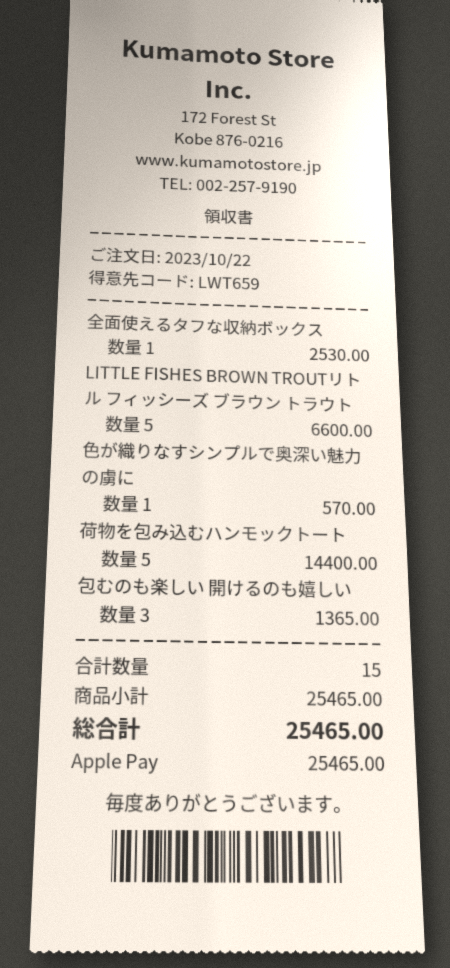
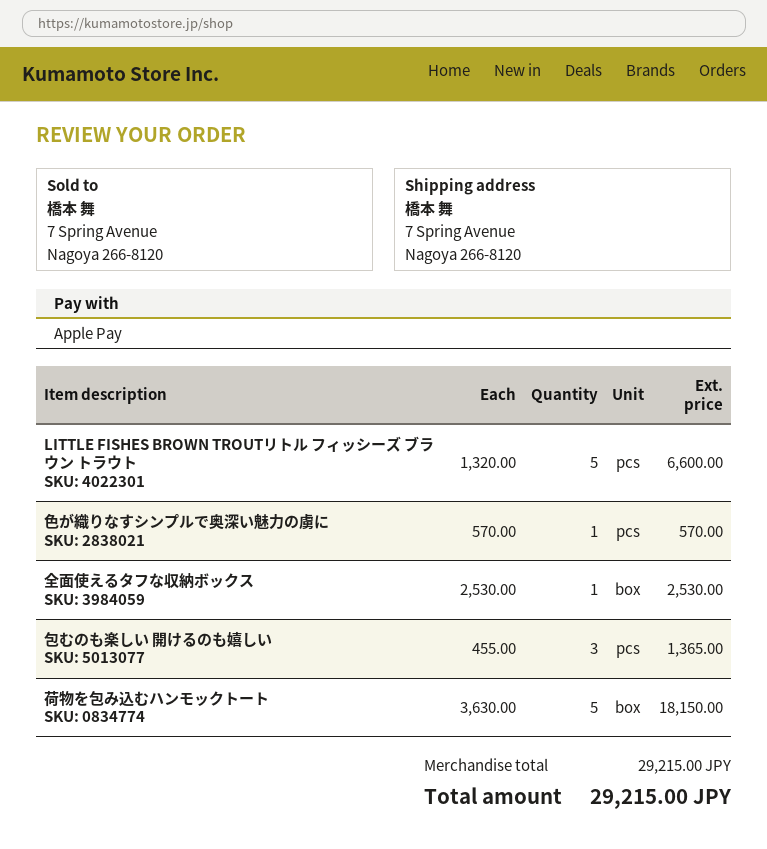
荷物を包み込むハンモックトート: 5 for 14400.00 -> 5 for 18150.00
subtotal: 25465.00 -> 29215.00
total: 25465.00 -> 29215.00

